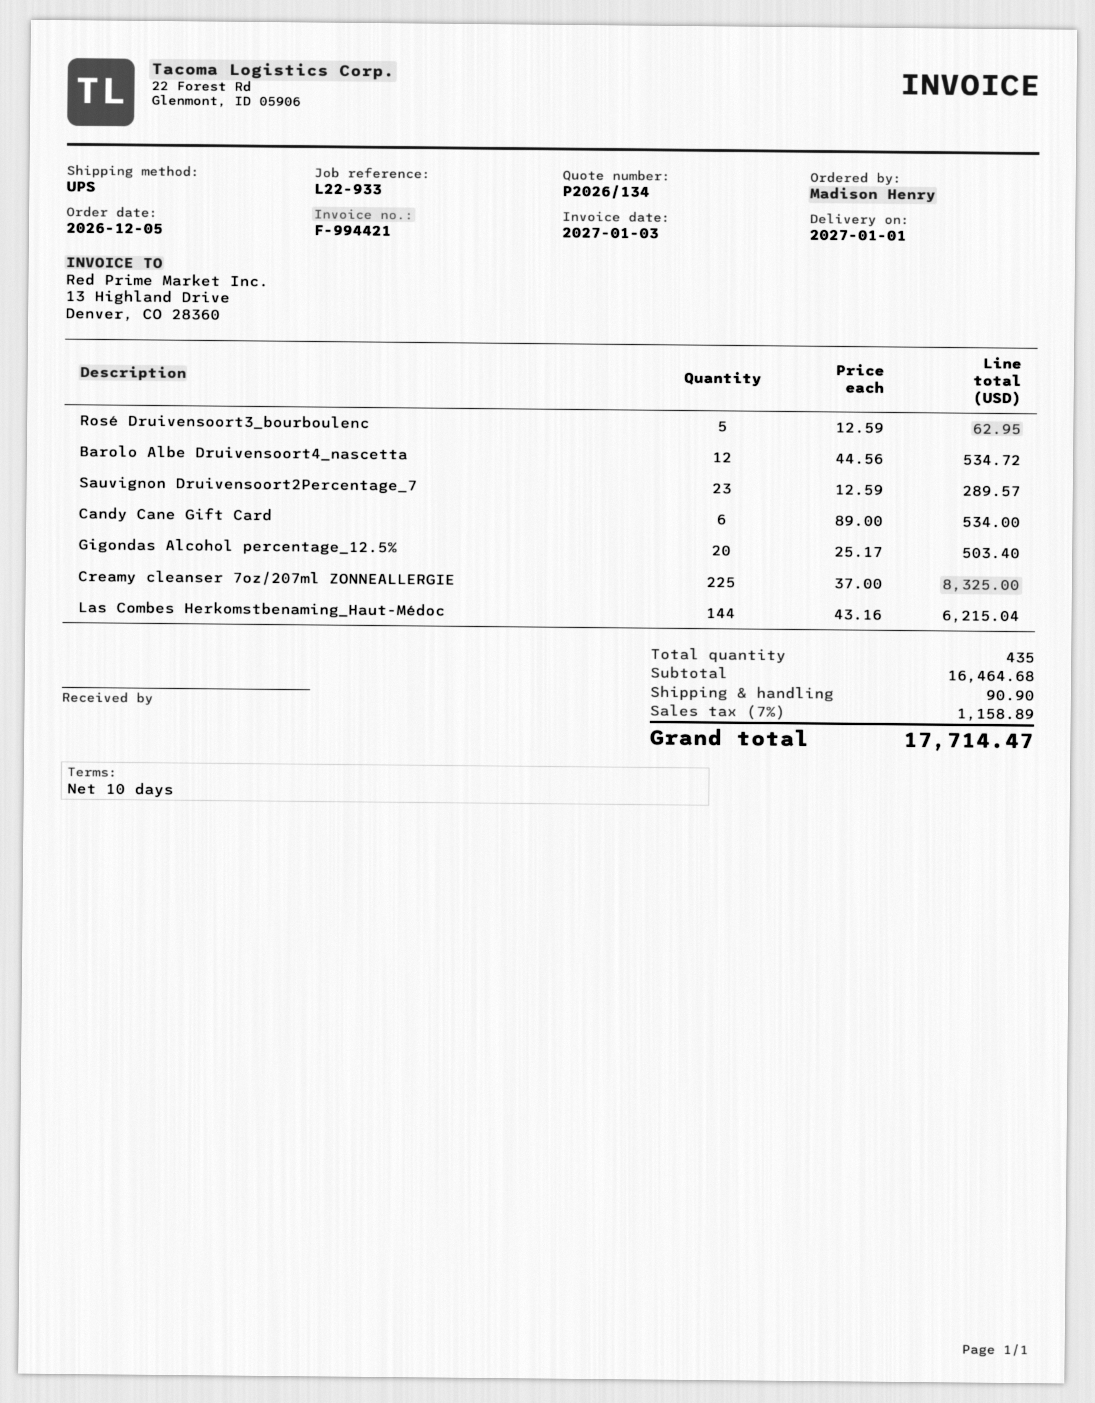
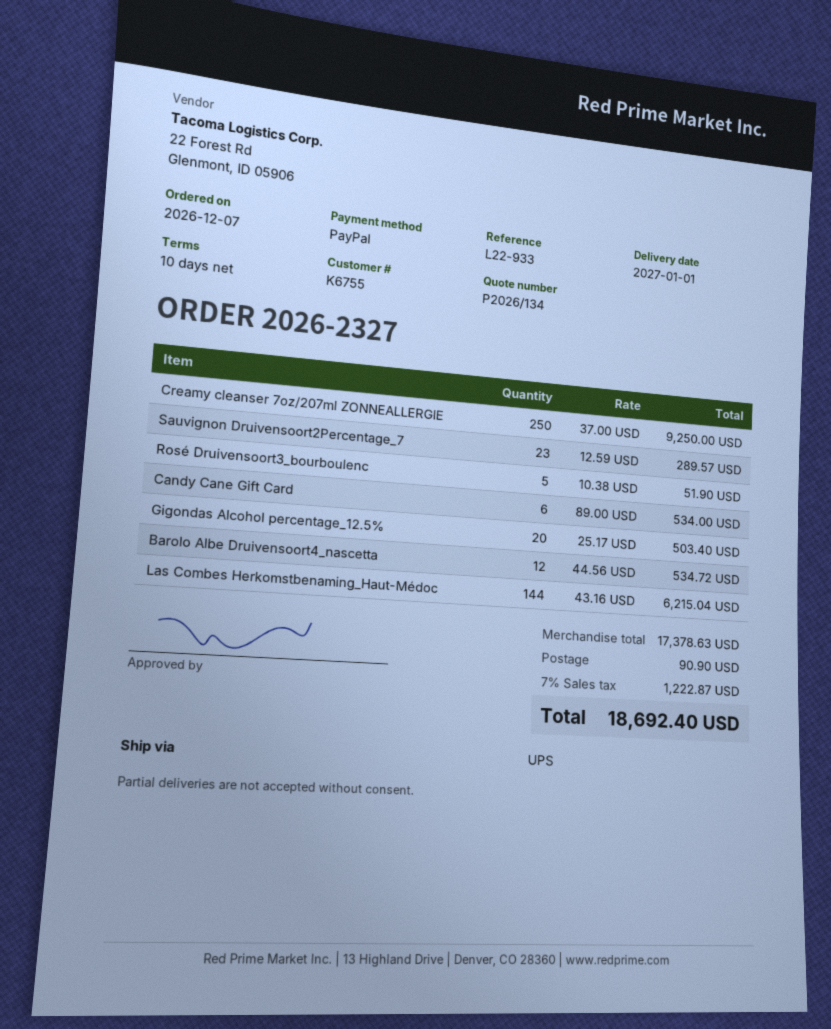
order date: 2026-12-05 -> 2026-12-07
Rosé Druivensoort3_bourboulenc: 5 x 12.59 = 62.95 -> 5 x 10.38 = 51.90
Creamy cleanser 7oz/207ml ZONNEALLERGIE: 225 x 37.00 = 8325.00 -> 250 x 37.00 = 9250.00
subtotal: 16464.68 -> 17378.63
tax: 7% = 1158.89 -> 7% = 1222.87
total: 17714.47 -> 18692.40

